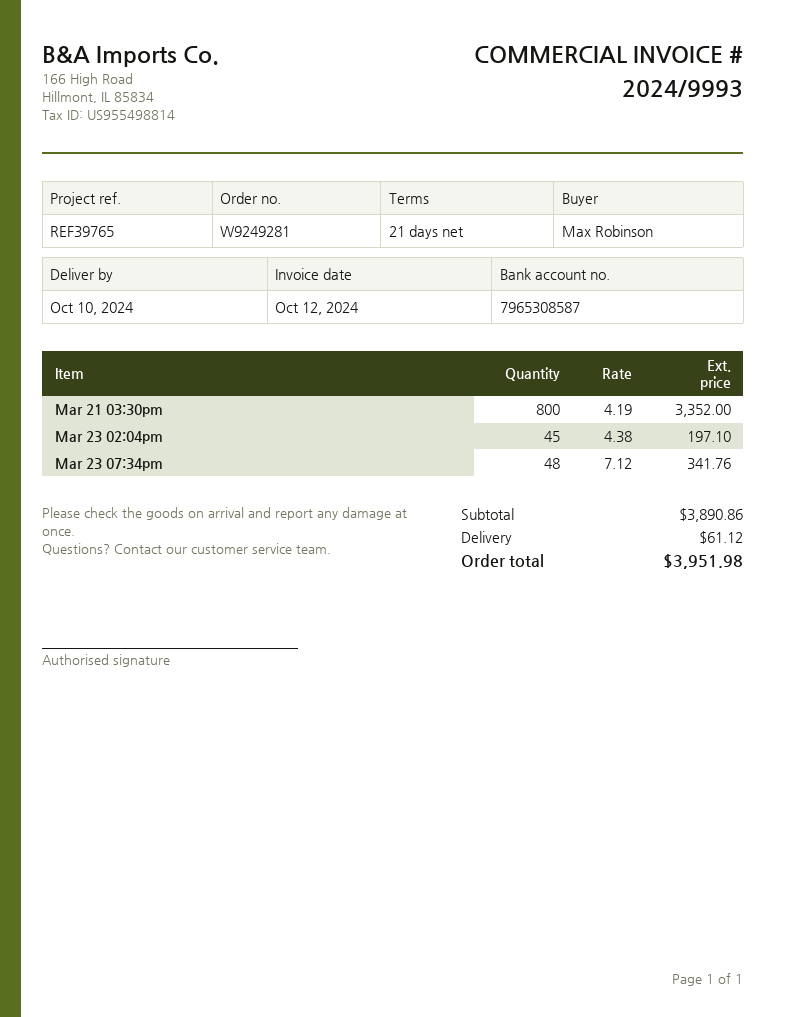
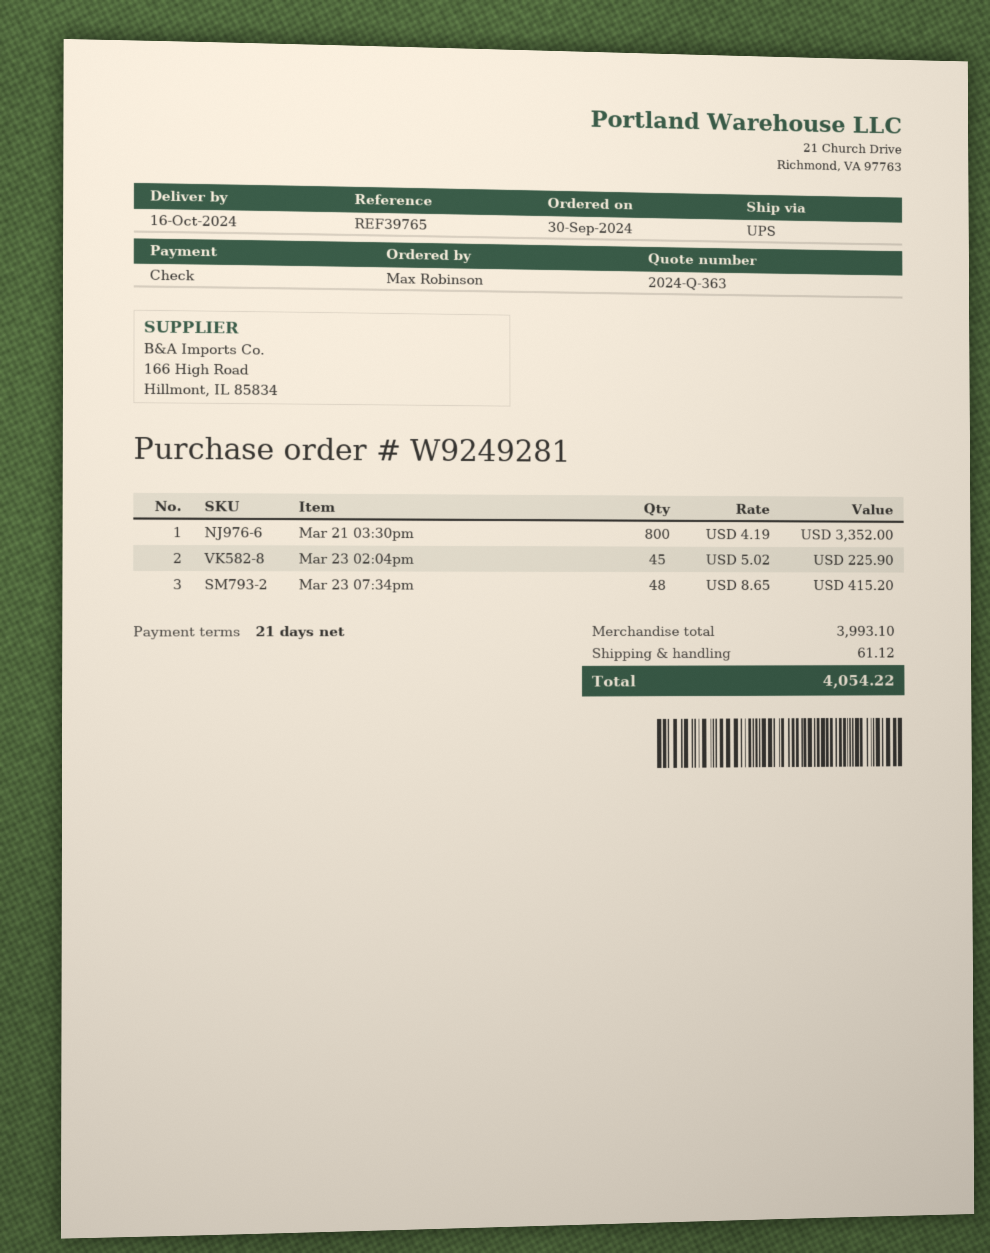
delivery date: 2024-10-10 -> 2024-10-16
Mar 23 02:04pm: 45 x 4.38 = 197.10 -> 45 x 5.02 = 225.90
Mar 23 07:34pm: 48 x 7.12 = 341.76 -> 48 x 8.65 = 415.20
subtotal: 3890.86 -> 3993.10
total: 3951.98 -> 4054.22

